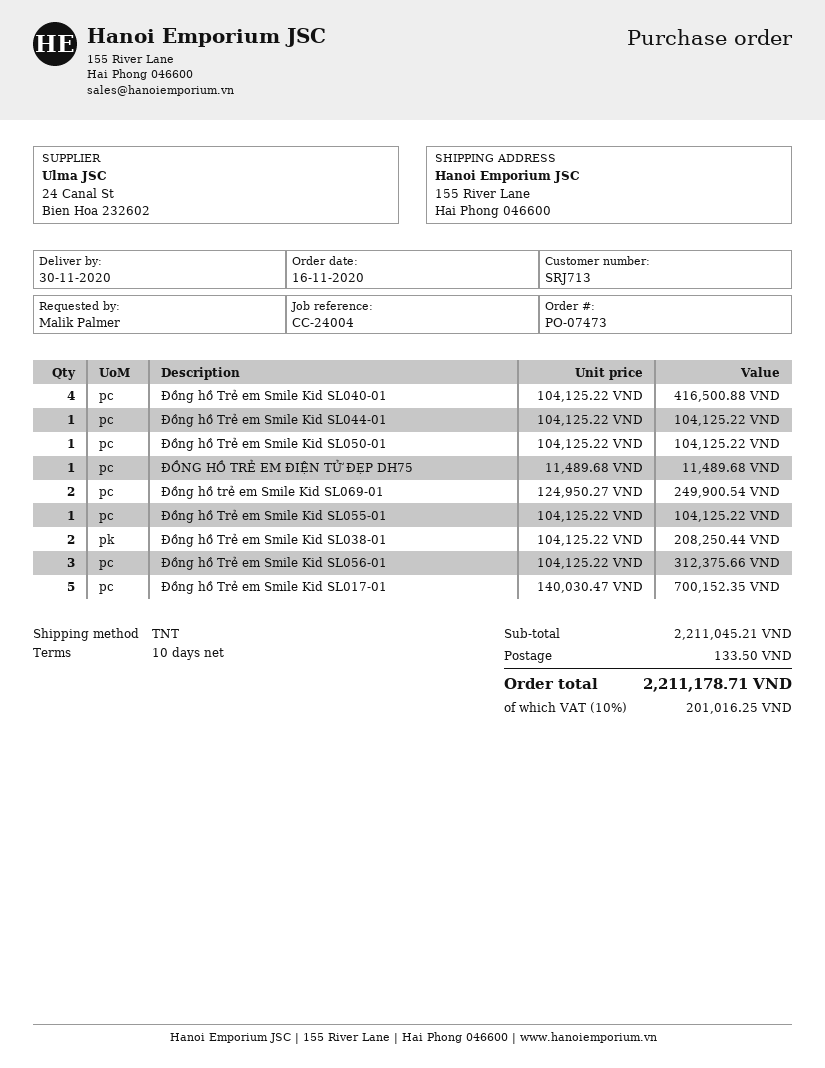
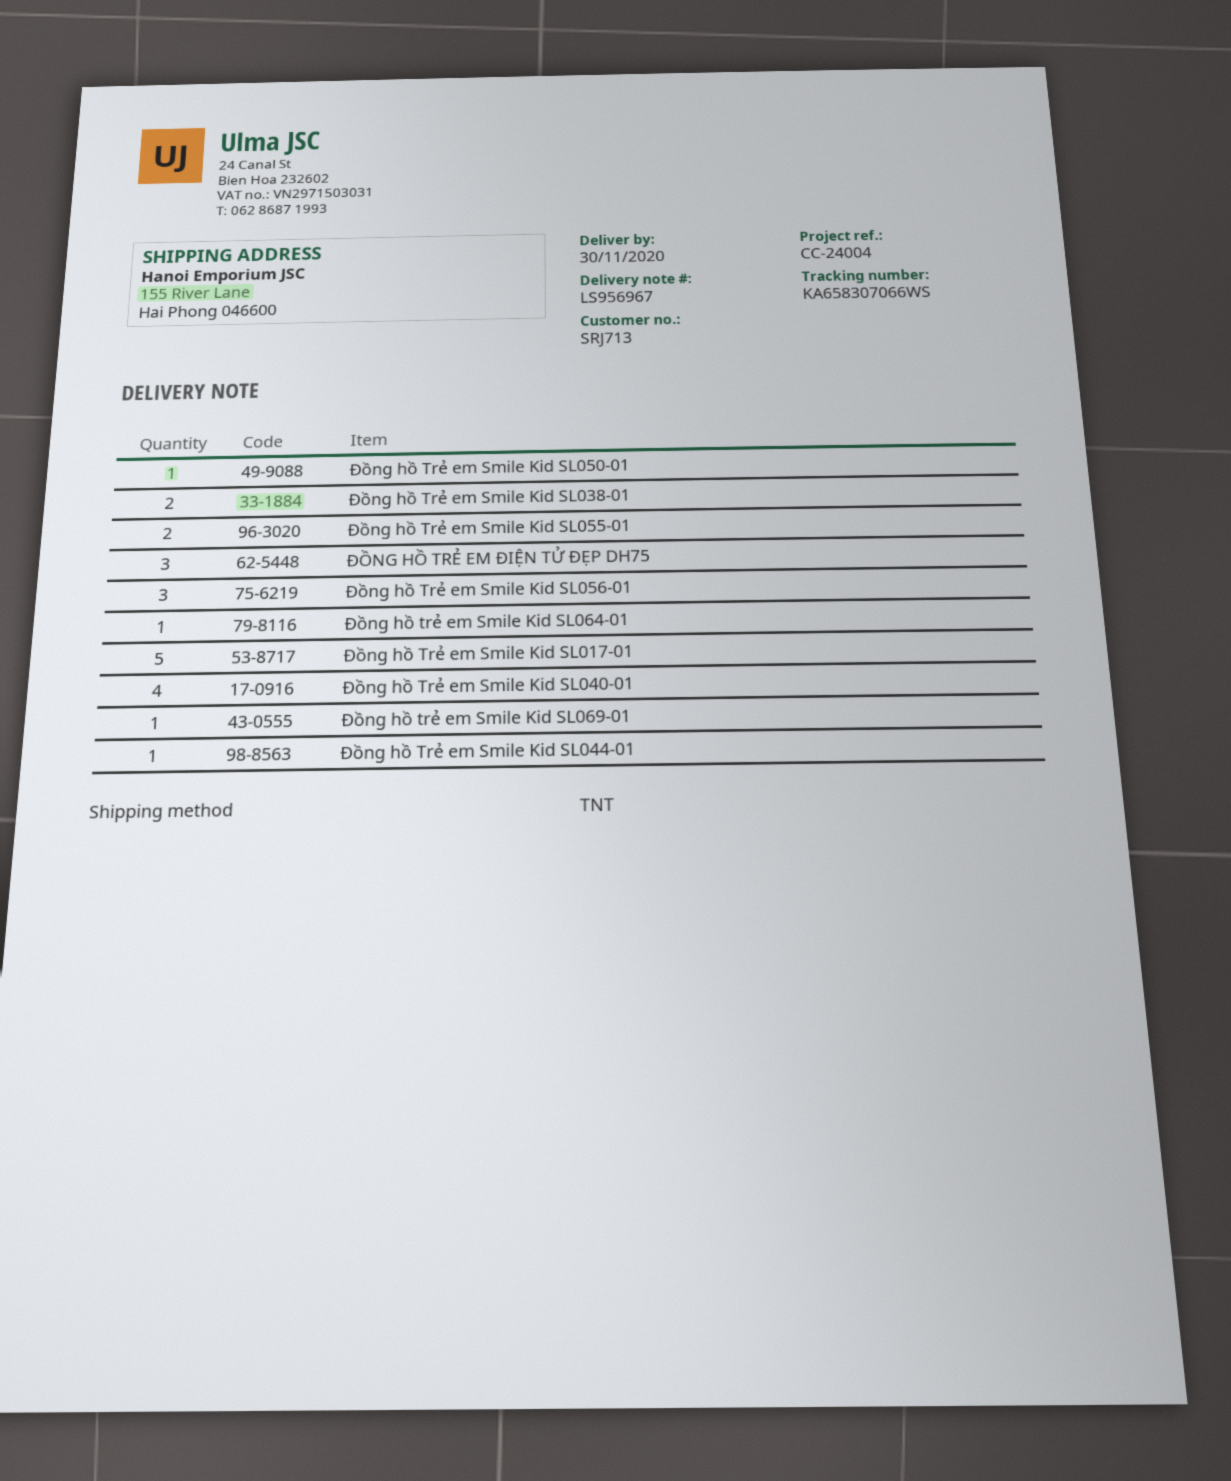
ĐỒNG HỒ TRẺ EM ĐIỆN TỬ ĐẸP DH75: 1 -> 3
Đồng hồ trẻ em Smile Kid SL069-01: 2 -> 1
Đồng hồ Trẻ em Smile Kid SL055-01: 1 -> 2
Đồng hồ trẻ em Smile Kid SL064-01: none -> 1

